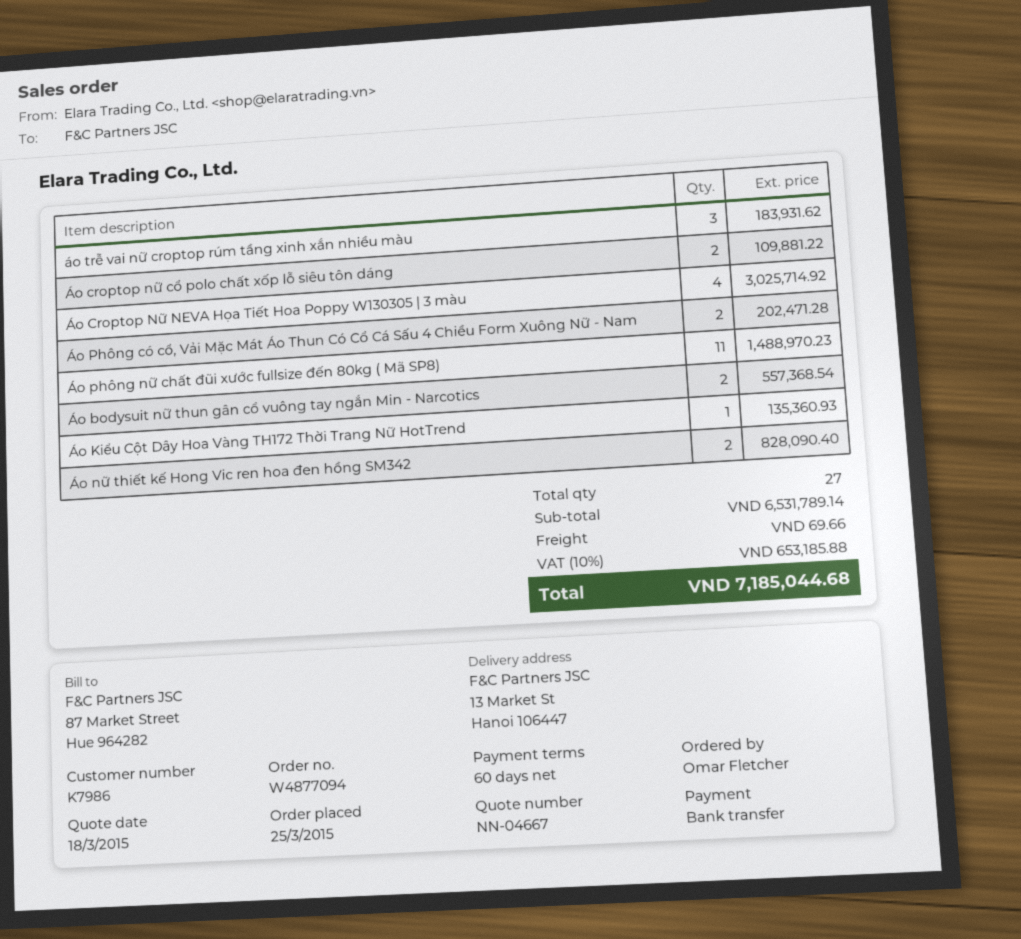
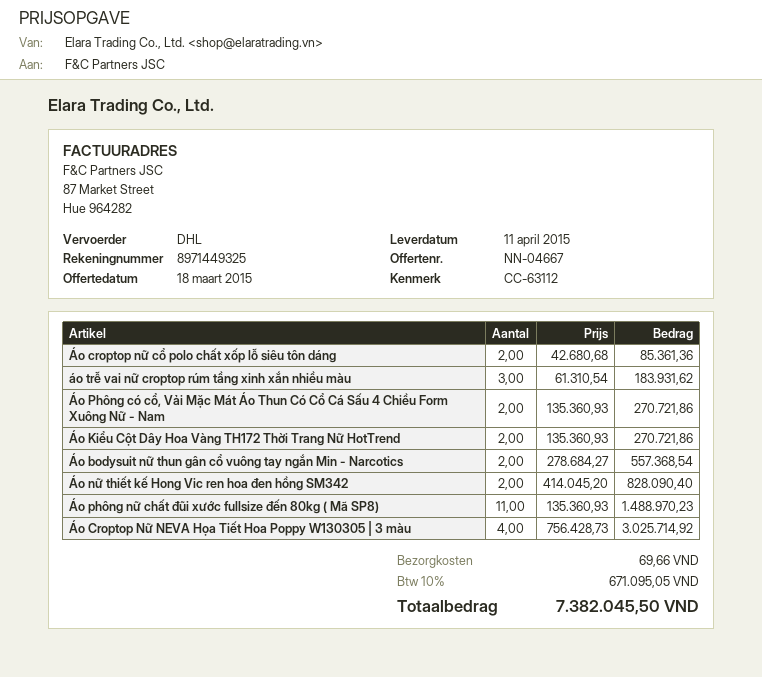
Áo croptop nữ cổ polo chất xốp lỗ siêu tôn dáng: 2 for 109881.22 -> 2 for 85361.36
Áo Phông có cổ, Vải Mặc Mát Áo Thun Có Cổ Cá Sấu 4 Chiều Form Xuông Nữ - Nam: 2 for 202471.28 -> 2 for 270721.86
Áo Kiểu Cột Dây Hoa Vàng TH172 Thời Trang Nữ HotTrend: 1 for 135360.93 -> 2 for 270721.86
tax: 10% = 653185.88 -> 10% = 671095.05
total: 7185044.68 -> 7382045.50

